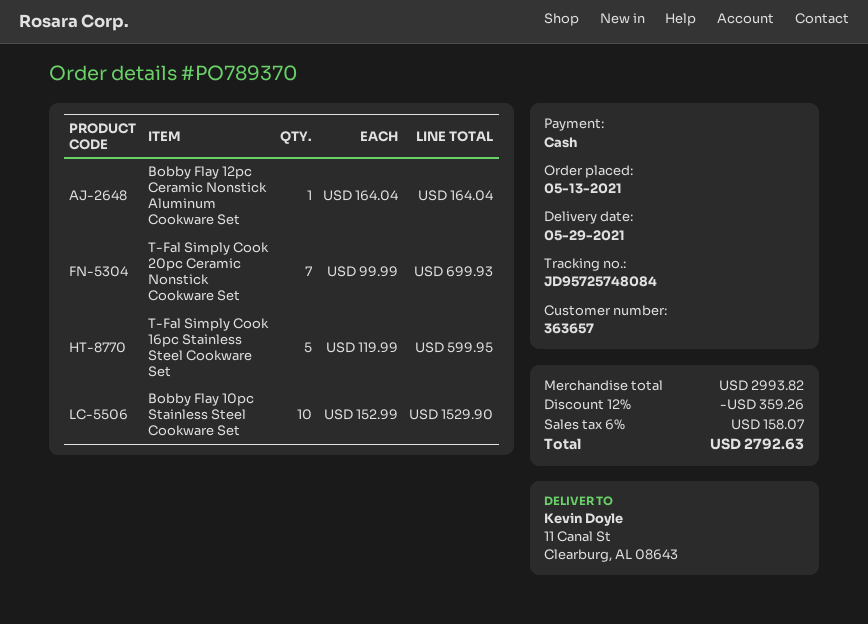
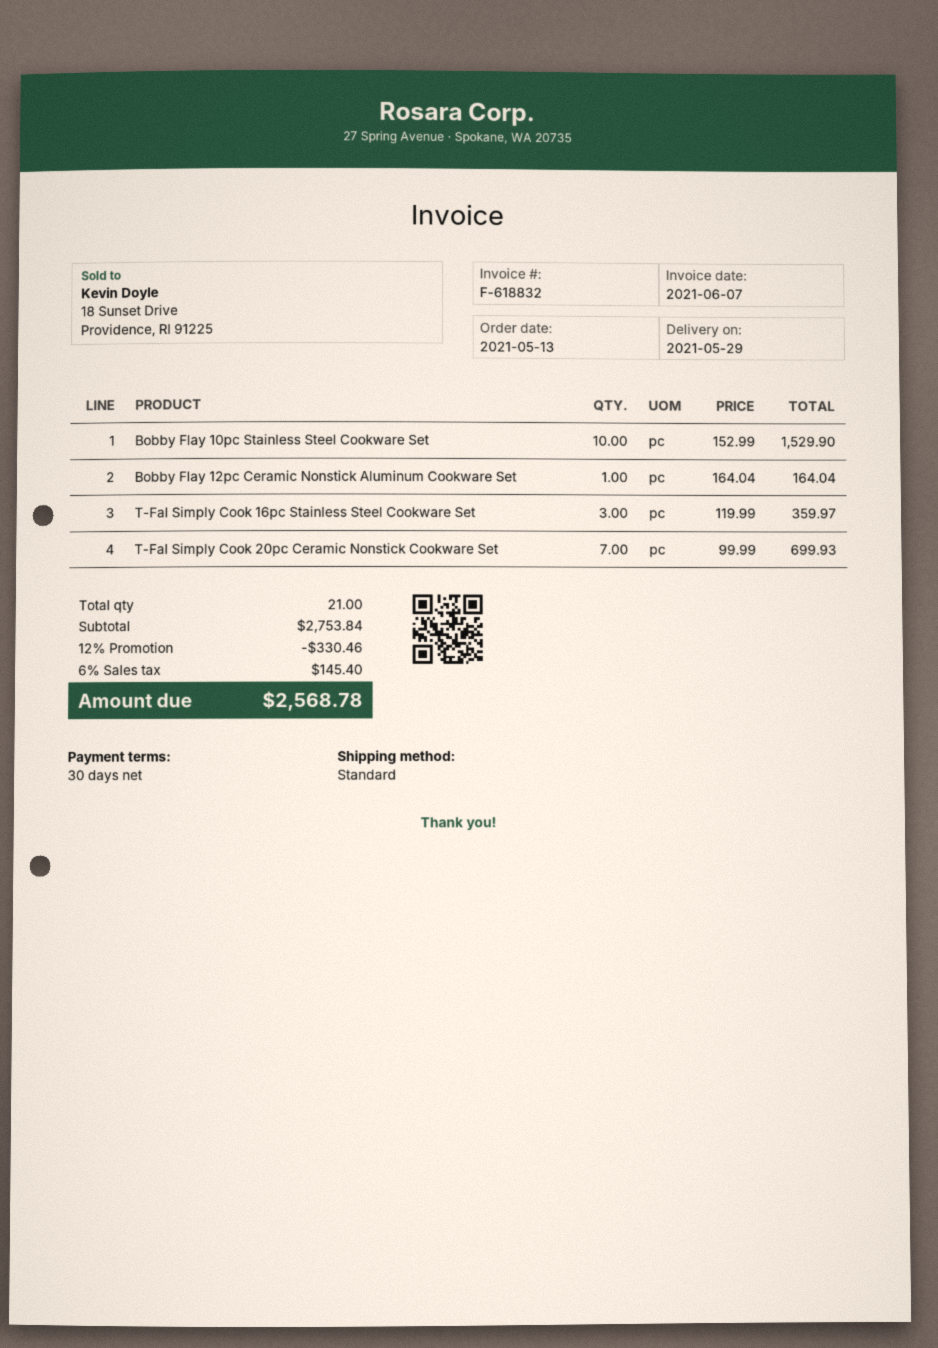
T-Fal Simply Cook 16pc Stainless Steel Cookware Set: 5 x 119.99 = 599.95 -> 3 x 119.99 = 359.97
subtotal: 2993.82 -> 2753.84
discount: 12% = 359.26 -> 12% = 330.46
tax: 6% = 158.07 -> 6% = 145.40
total: 2792.63 -> 2568.78

